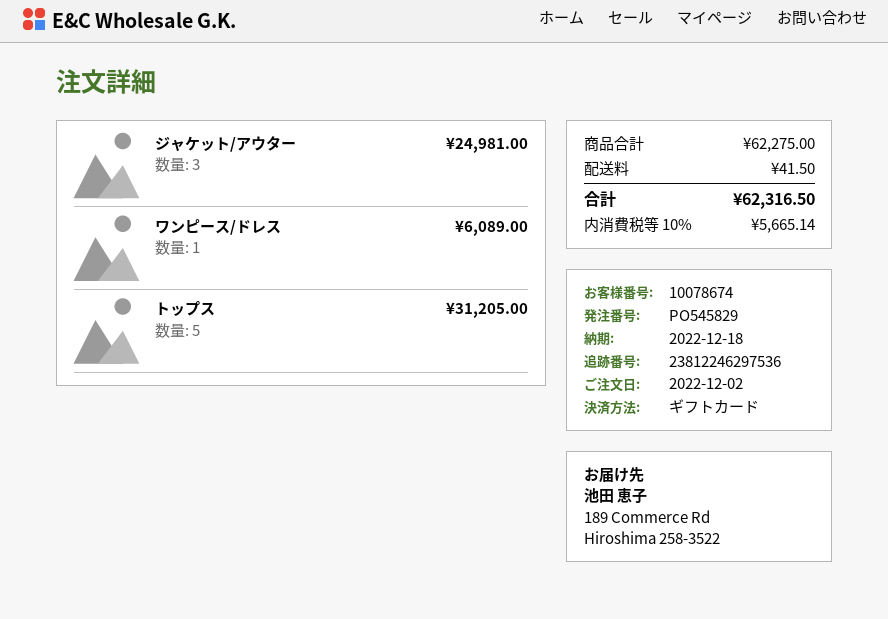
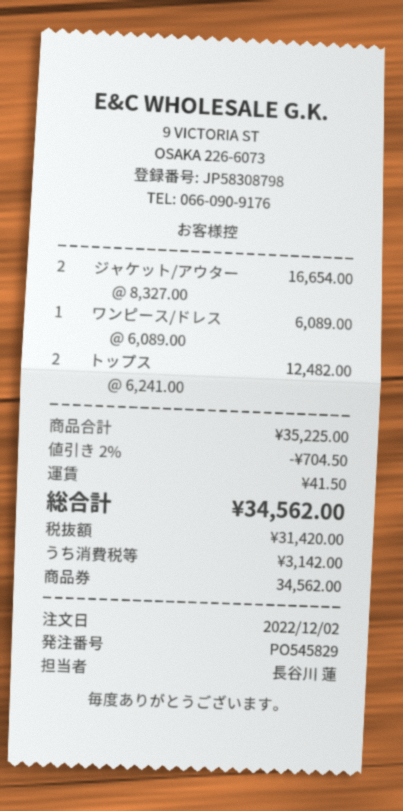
ジャケット/アウター: 3 for 24981.00 -> 2 for 16654.00
トップス: 5 for 31205.00 -> 2 for 12482.00
subtotal: 62275.00 -> 35225.00
discount: none -> 2% = 704.50
tax: 5665.14 -> 3142.00
total: 62316.50 -> 34562.00

